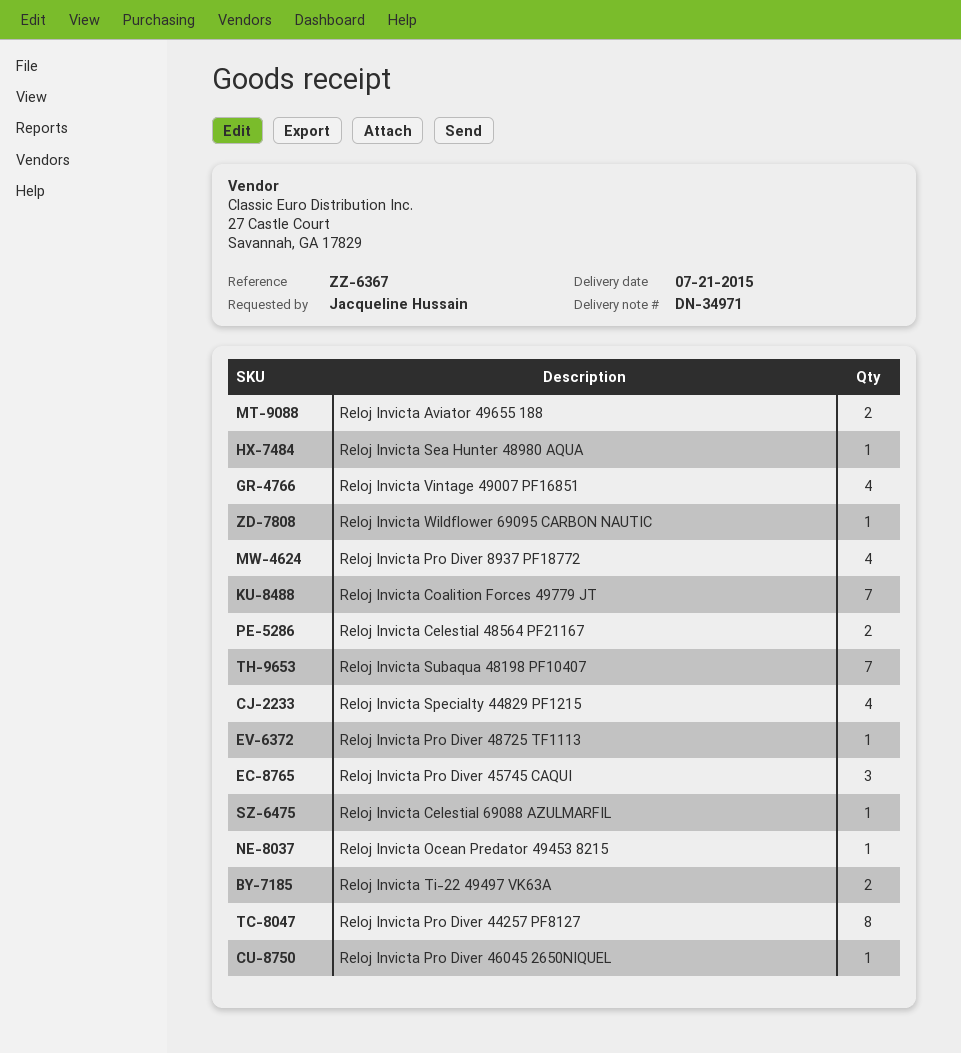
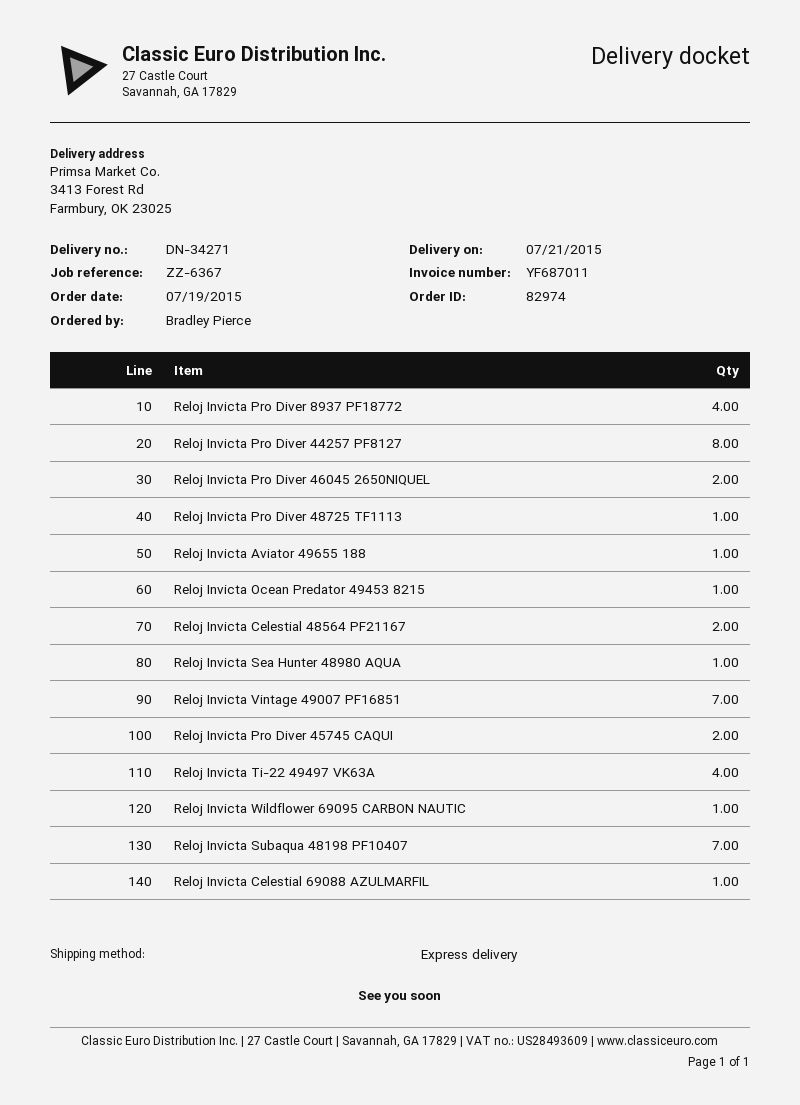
delivery note number: DN-34971 -> DN-34271
ordered by: Jacqueline Hussain -> Bradley Pierce
Reloj Invicta Aviator 49655 188: 2 -> 1
Reloj Invicta Vintage 49007 PF16851: 4 -> 7
Reloj Invicta Coalition Forces 49779 JT: 7 -> none
Reloj Invicta Specialty 44829 PF1215: 4 -> none
Reloj Invicta Pro Diver 45745 CAQUI: 3 -> 2
Reloj Invicta Ti-22 49497 VK63A: 2 -> 4
Reloj Invicta Pro Diver 46045 2650NIQUEL: 1 -> 2

